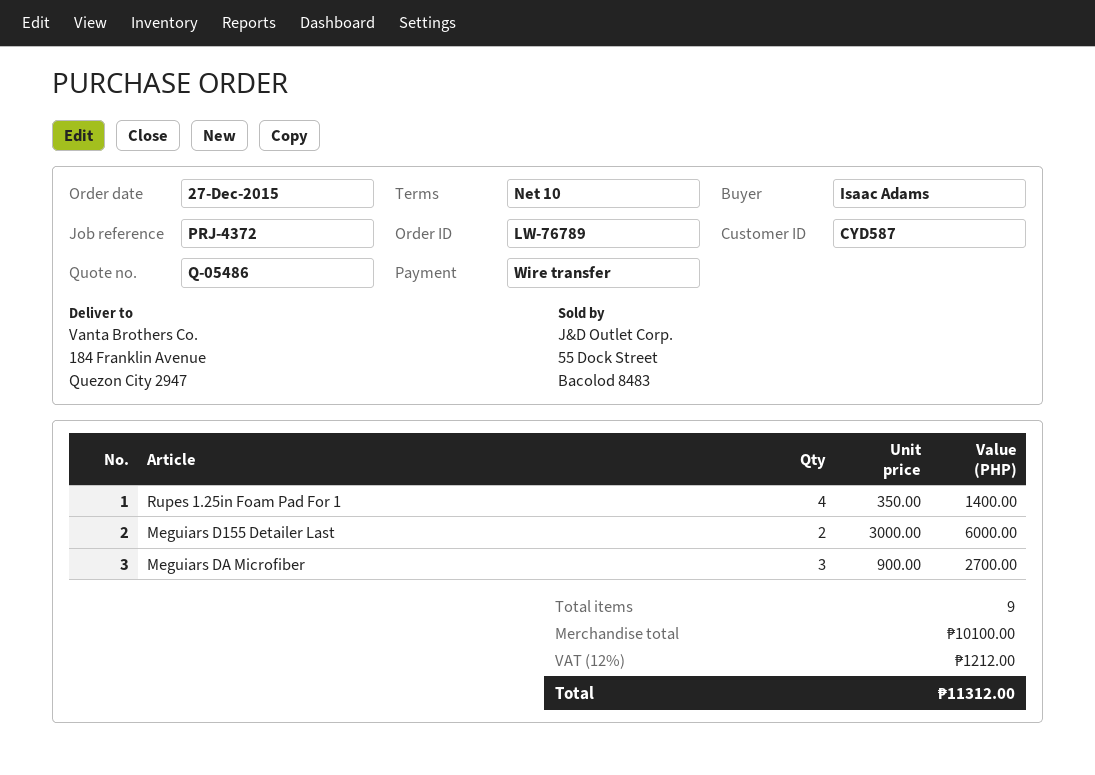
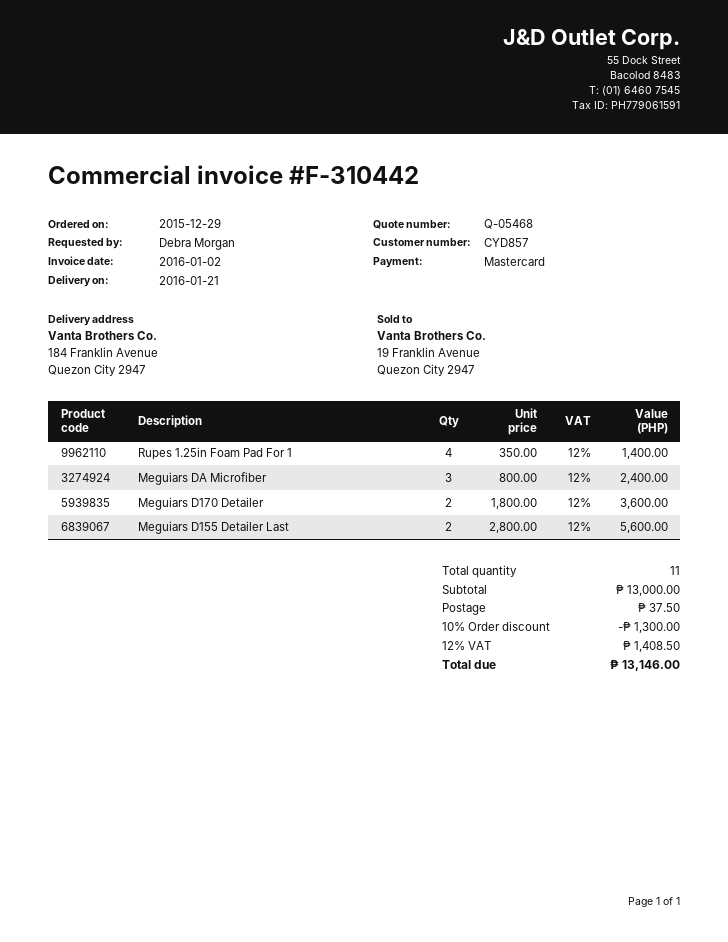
quote number: Q-05486 -> Q-05468
order date: 2015-12-27 -> 2015-12-29
customer number: CYD587 -> CYD857
ordered by: Isaac Adams -> Debra Morgan
payment method: bank transfer -> Mastercard
Meguiars D155 Detailer Last: 2 x 3000.00 = 6000.00 -> 2 x 2800.00 = 5600.00
Meguiars DA Microfiber: 3 x 900.00 = 2700.00 -> 3 x 800.00 = 2400.00
Meguiars D170 Detailer: none -> 2 x 1800.00 = 3600.00
total quantity: 9 -> 11
subtotal: 10100.00 -> 13000.00
discount: none -> 10% = 1300.00
shipping: none -> 37.50
tax: 12% = 1212.00 -> 12% = 1408.50
total: 11312.00 -> 13146.00

